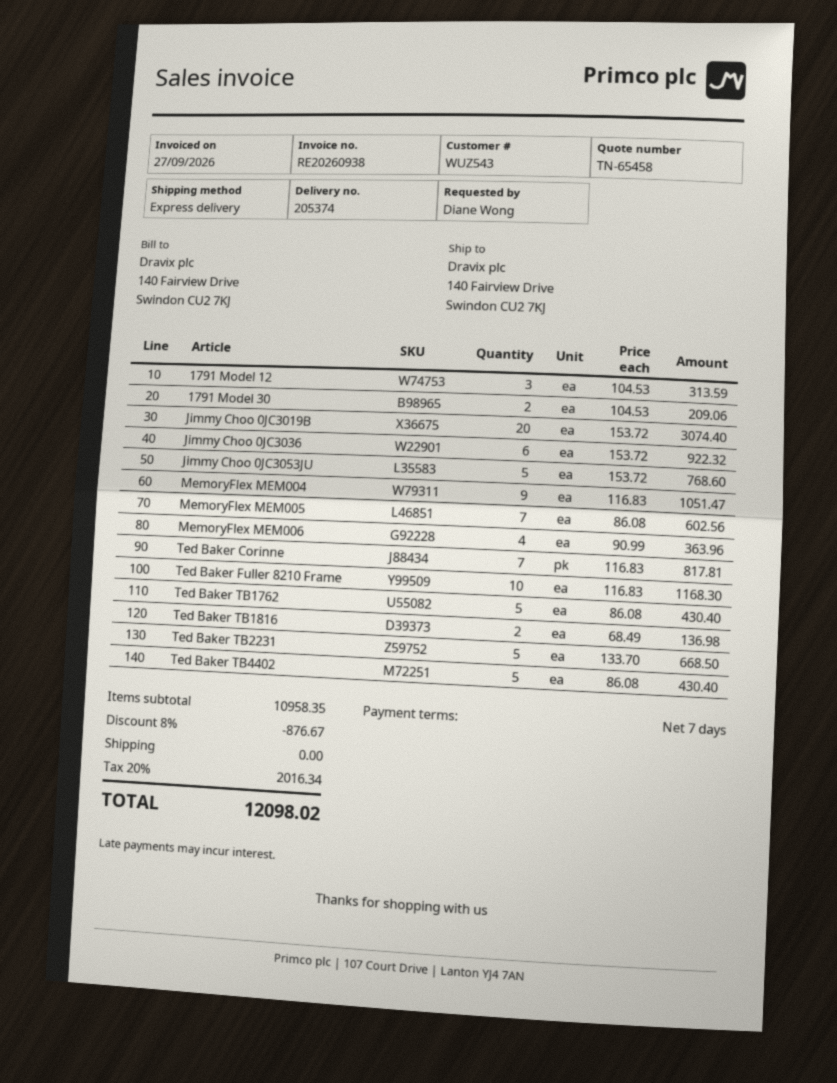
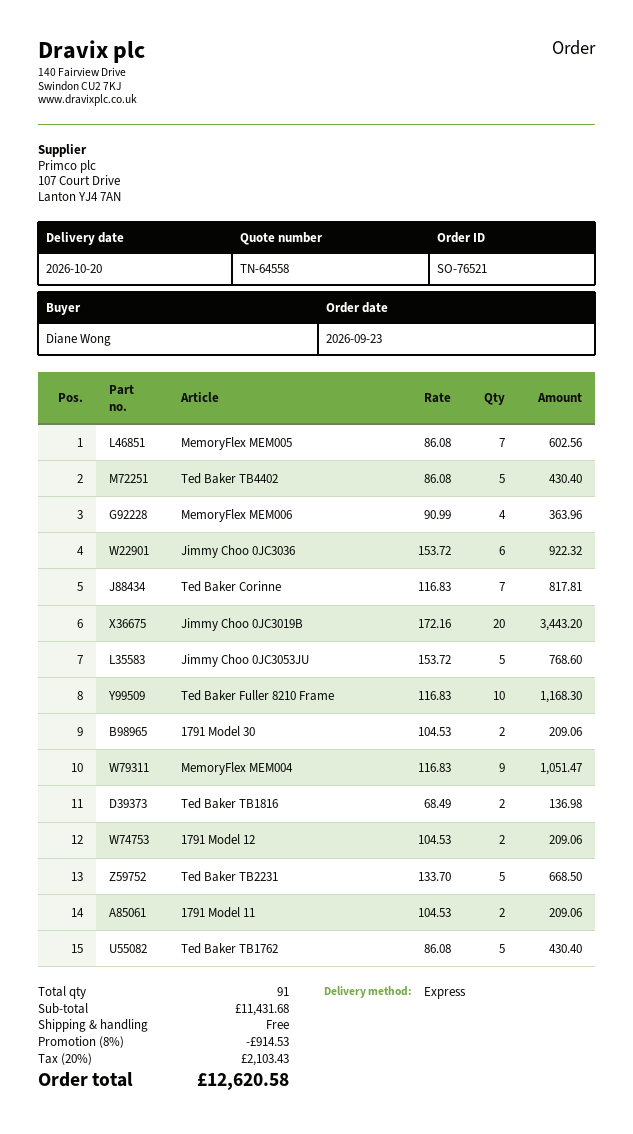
quote number: TN-65458 -> TN-64558
1791 Model 12: 3 x 104.53 = 313.59 -> 2 x 104.53 = 209.06
Jimmy Choo 0JC3019B: 20 x 153.72 = 3074.40 -> 20 x 172.16 = 3443.20
1791 Model 11: none -> 2 x 104.53 = 209.06
subtotal: 10958.35 -> 11431.68
discount: 8% = 876.67 -> 8% = 914.53
tax: 20% = 2016.34 -> 20% = 2103.43
total: 12098.02 -> 12620.58

